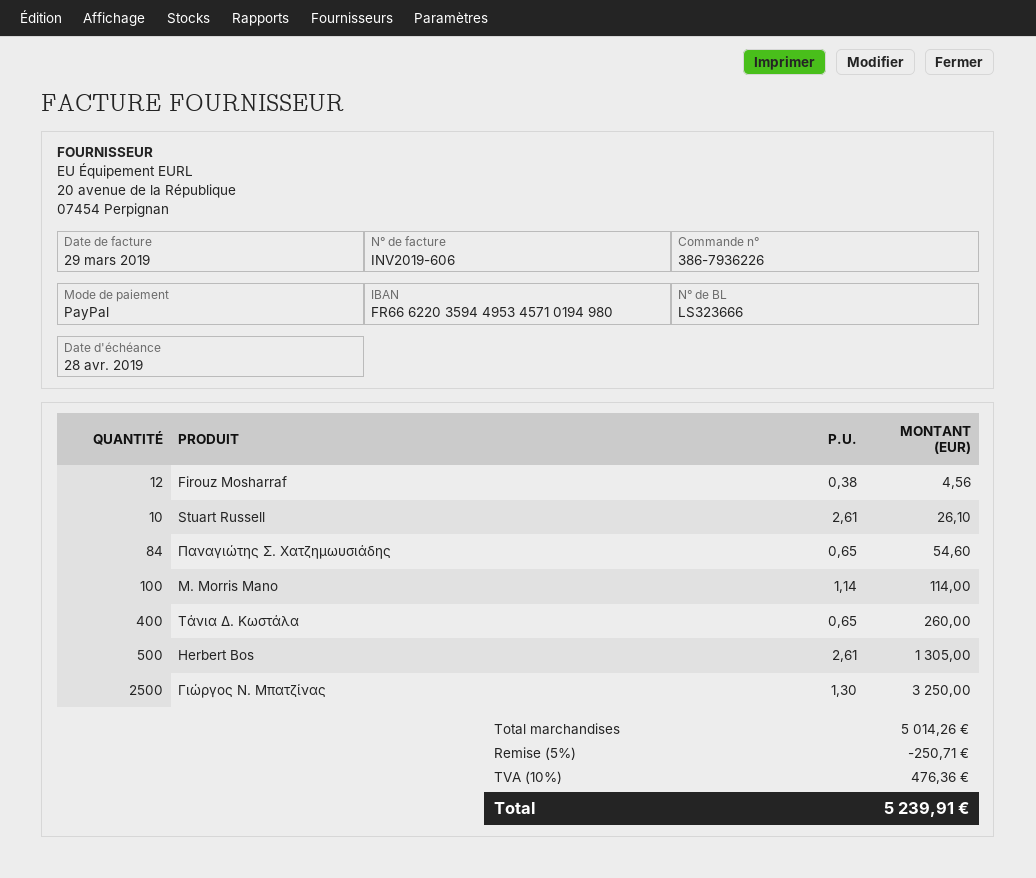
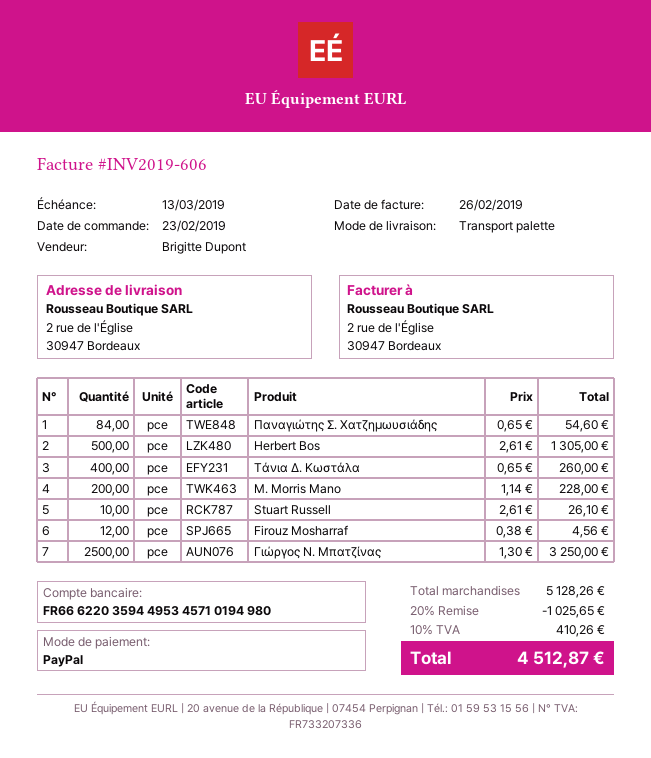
invoice date: 2019-03-29 -> 2019-02-26
due date: 2019-04-28 -> 2019-03-13
M. Morris Mano: 100 x 1.14 = 114.00 -> 200 x 1.14 = 228.00
subtotal: 5014.26 -> 5128.26
discount: 5% = 250.71 -> 20% = 1025.65
tax: 10% = 476.36 -> 10% = 410.26
total: 5239.91 -> 4512.87

